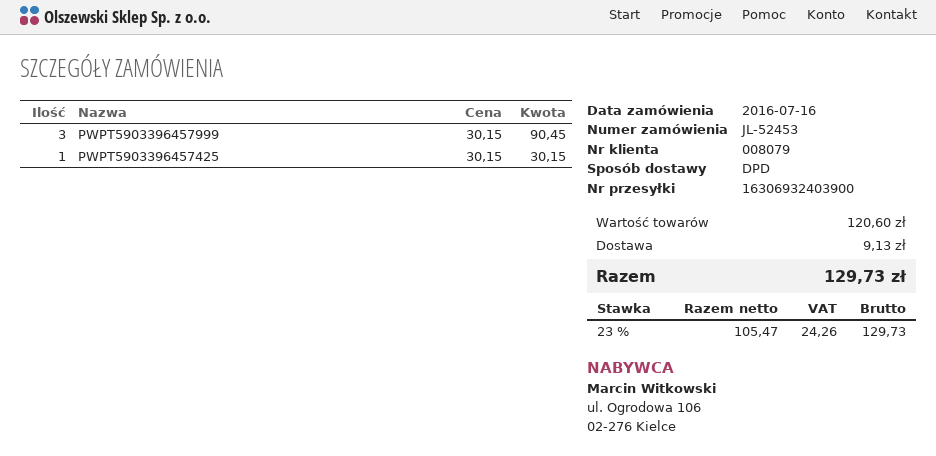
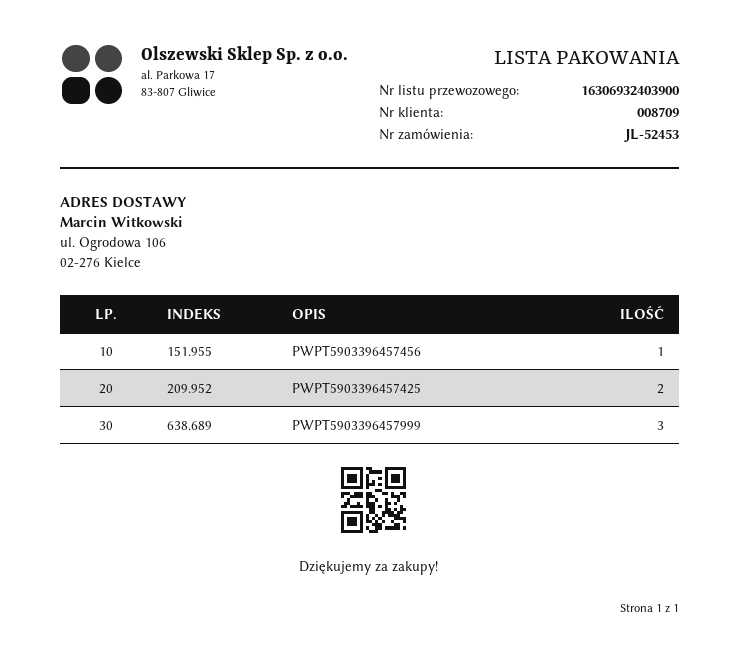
customer number: 008079 -> 008709
PWPT5903396457425: 1 -> 2
PWPT5903396457456: none -> 1

